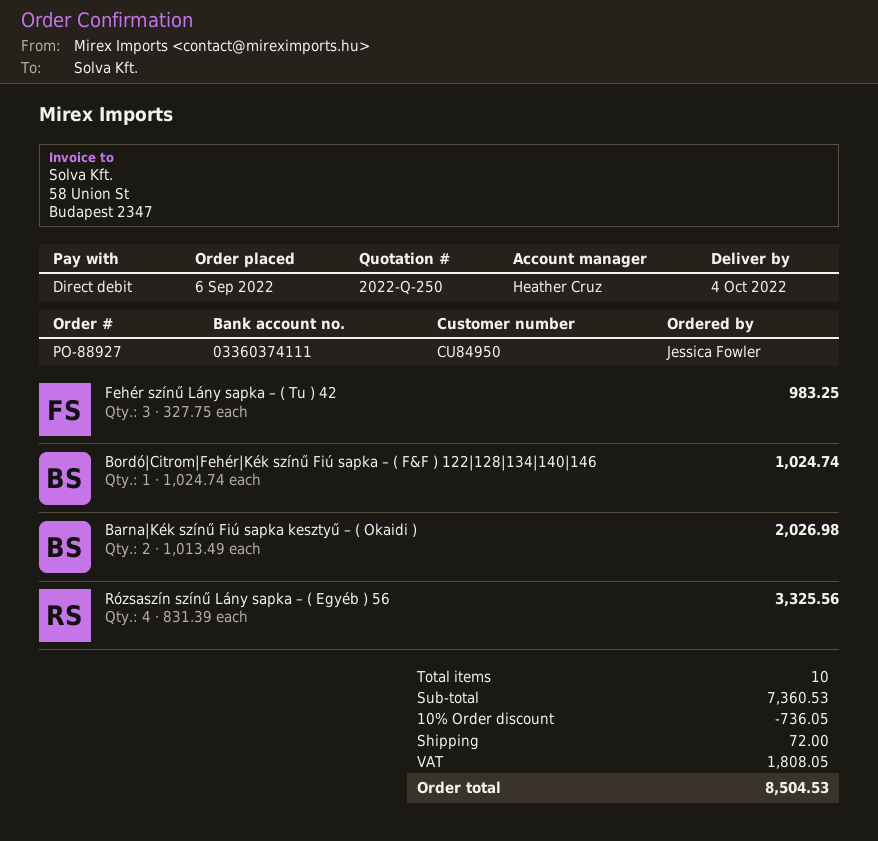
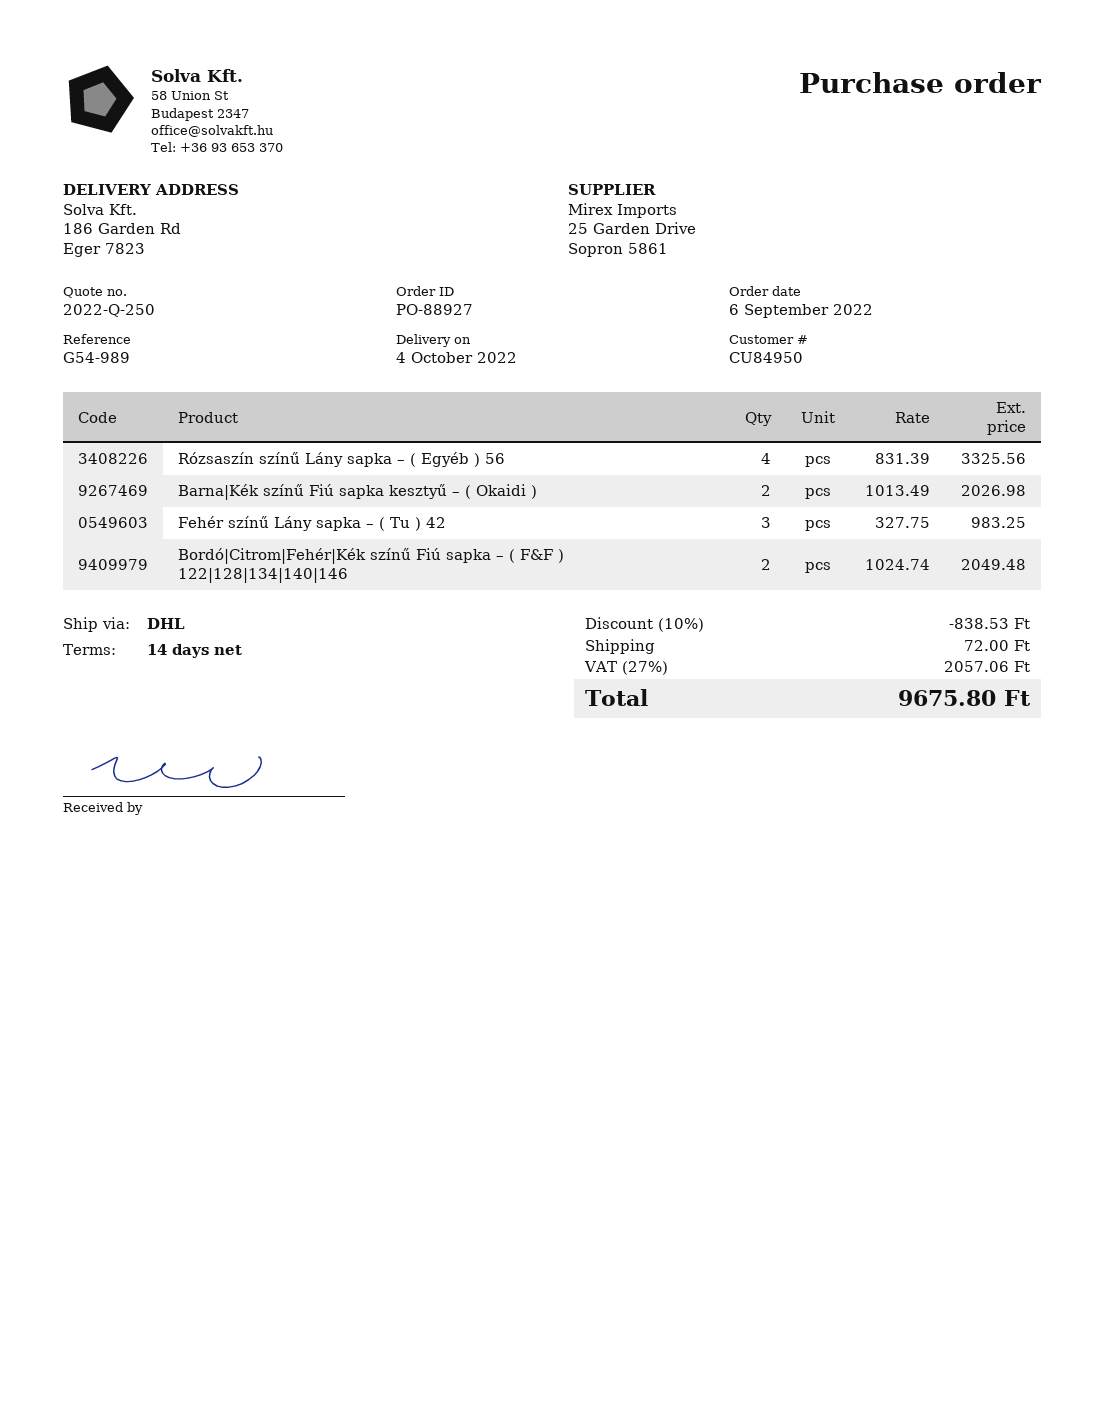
Bordó|Citrom|Fehér|Kék színű Fiú sapka – ( F&F ) 122|128|134|140|146: 1 x 1024.74 = 1024.74 -> 2 x 1024.74 = 2049.48
discount: 10% = 736.05 -> 10% = 838.53
tax: 1808.05 -> 2057.06
total: 8504.53 -> 9675.80

